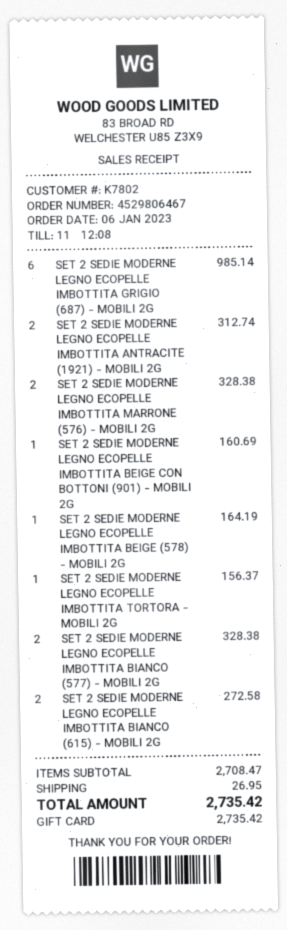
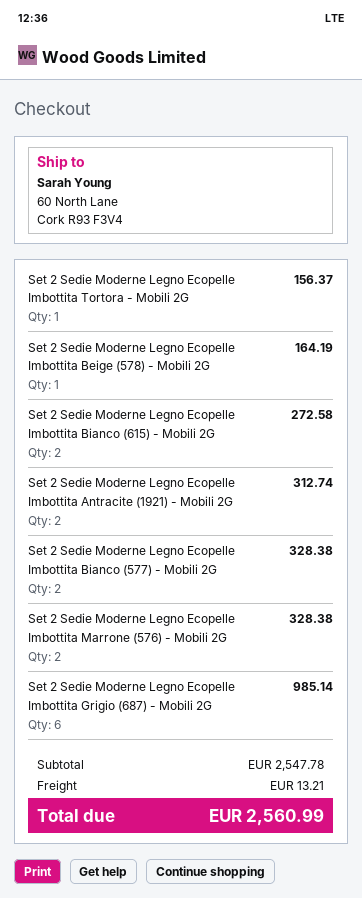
SET 2 SEDIE MODERNE LEGNO ECOPELLE IMBOTTITA BEIGE CON BOTTONI (901) - MOBILI 2G: 1 for 160.69 -> none
subtotal: 2708.47 -> 2547.78
shipping: 26.95 -> 13.21
total: 2735.42 -> 2560.99

